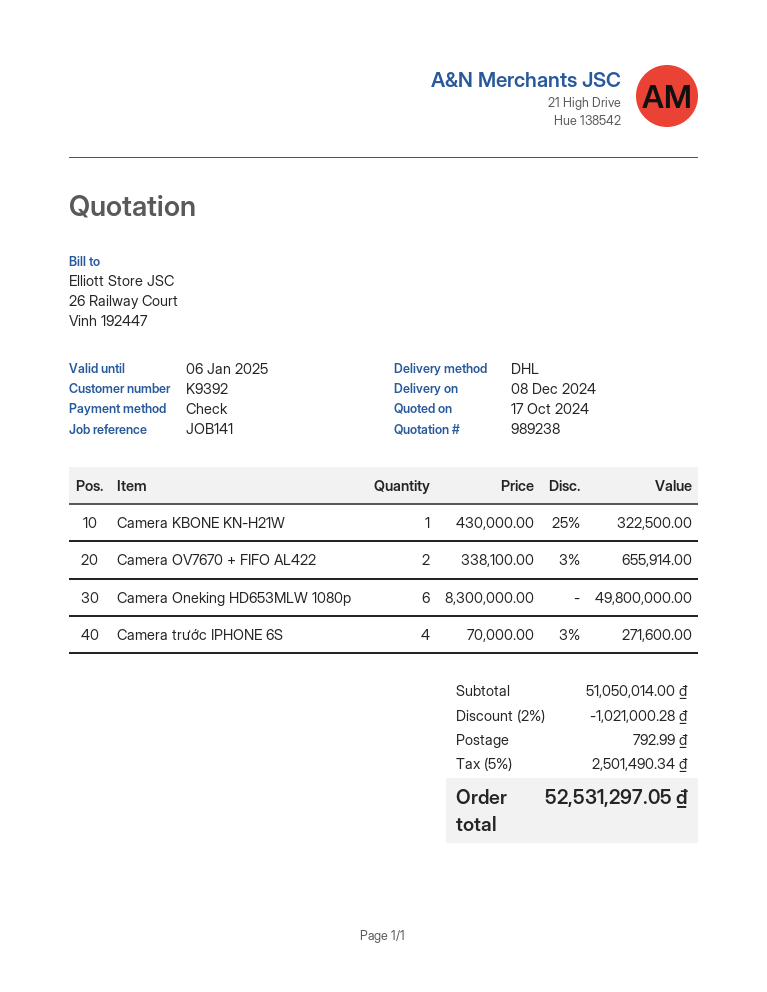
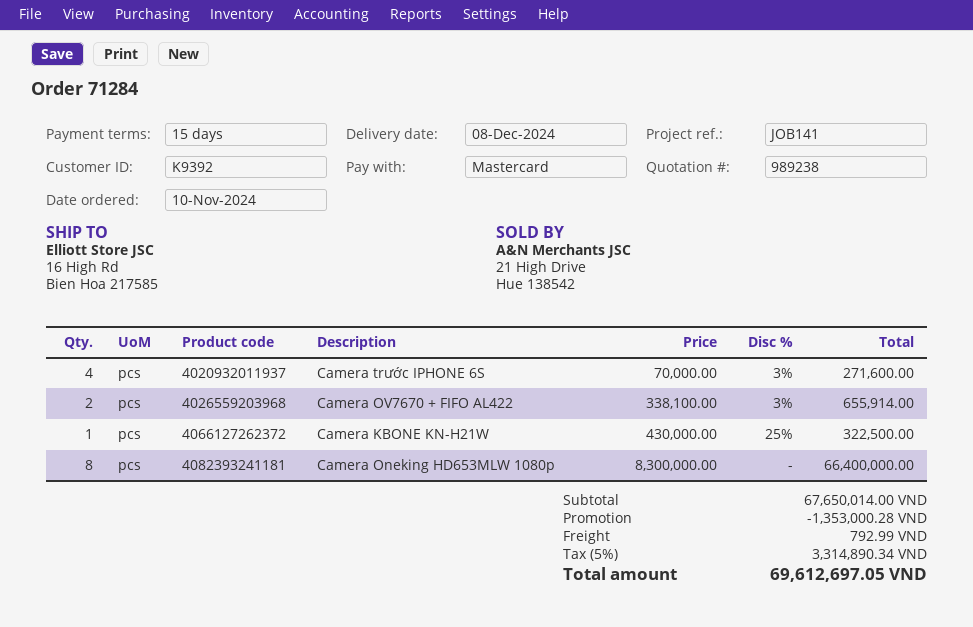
payment method: cheque -> Mastercard
Camera Oneking HD653MLW 1080p: 6 x 8300000.00 = 49800000.00 -> 8 x 8300000.00 = 66400000.00
subtotal: 51050014.00 -> 67650014.00
discount: 1021000.28 -> 1353000.28
tax: 5% = 2501490.34 -> 5% = 3314890.34
total: 52531297.05 -> 69612697.05

